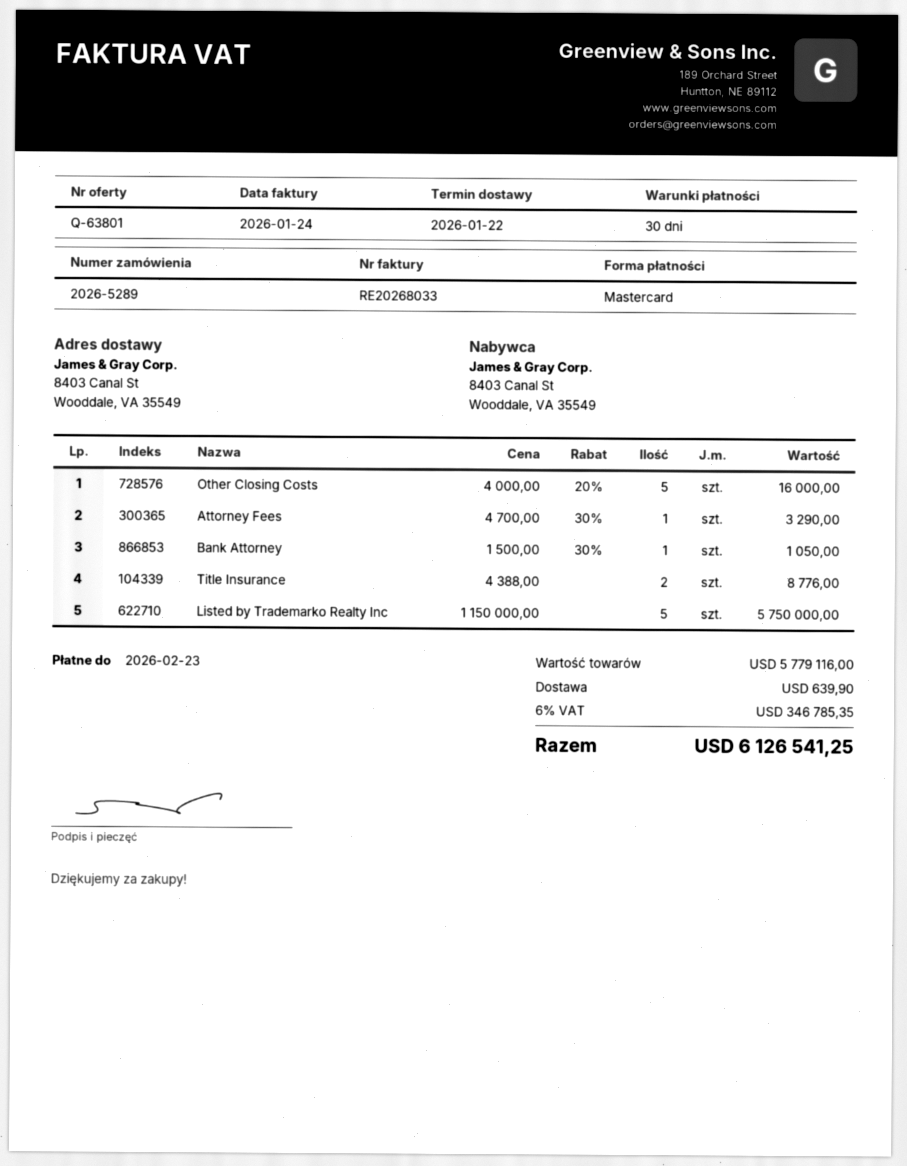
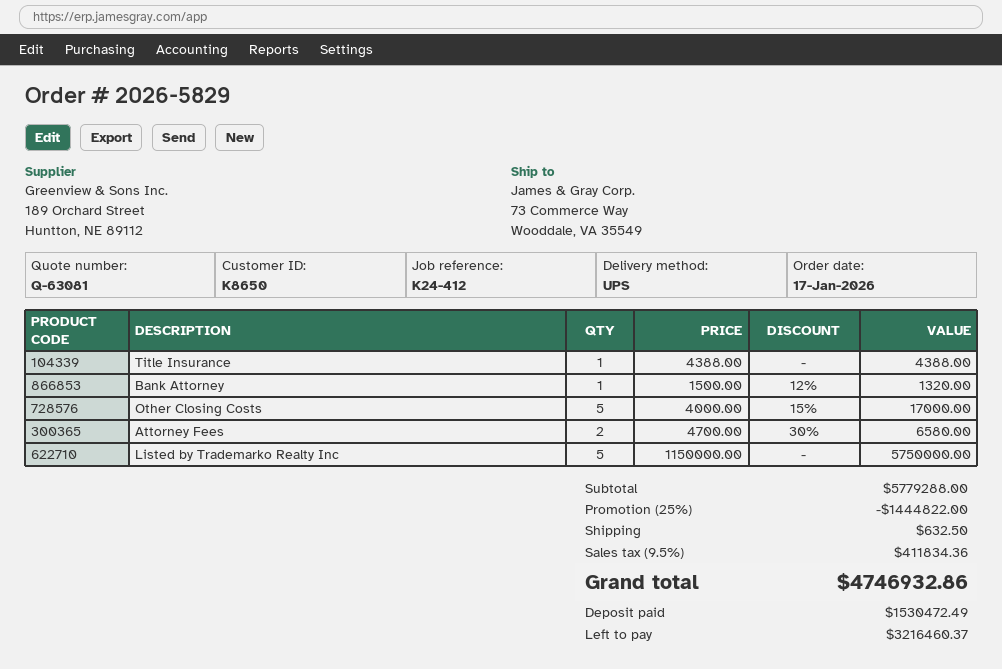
quote number: Q-63801 -> Q-63081
order number: 2026-5289 -> 2026-5829
ship to: 8403 Canal St, Wooddale, VA 35549 -> 73 Commerce Way, Wooddale, VA 35549
Other Closing Costs: 5 x 4000.00 - 20% = 16000.00 -> 5 x 4000.00 - 15% = 17000.00
Attorney Fees: 1 x 4700.00 - 30% = 3290.00 -> 2 x 4700.00 - 30% = 6580.00
Bank Attorney: 1 x 1500.00 - 30% = 1050.00 -> 1 x 1500.00 - 12% = 1320.00
Title Insurance: 2 x 4388.00 = 8776.00 -> 1 x 4388.00 = 4388.00
subtotal: 5779116.00 -> 5779288.00
discount: none -> 25% = 1444822.00
shipping: 639.90 -> 632.50
tax: 6% = 346785.35 -> 9.5% = 411834.36
total: 6126541.25 -> 4746932.86

